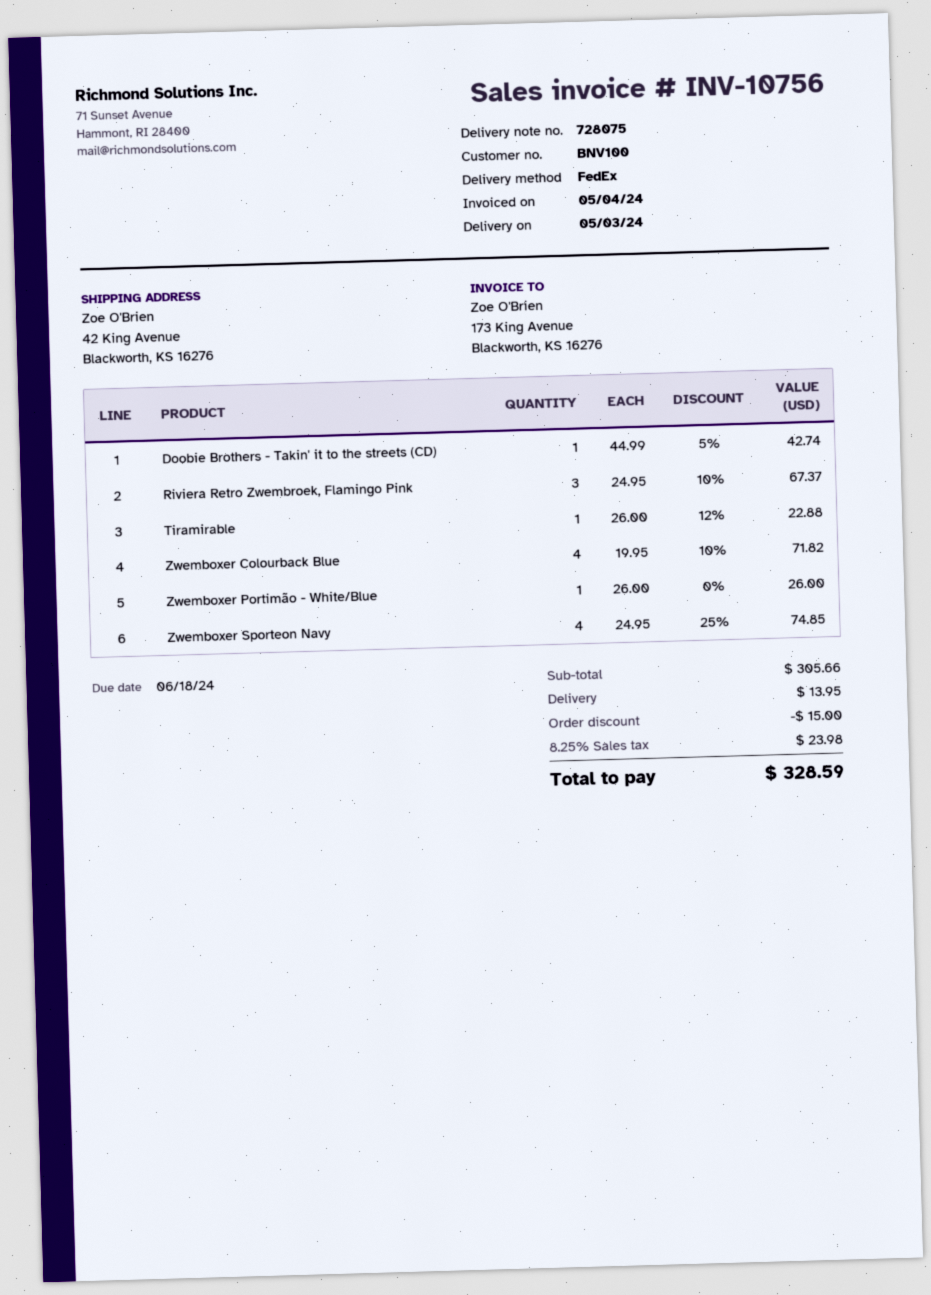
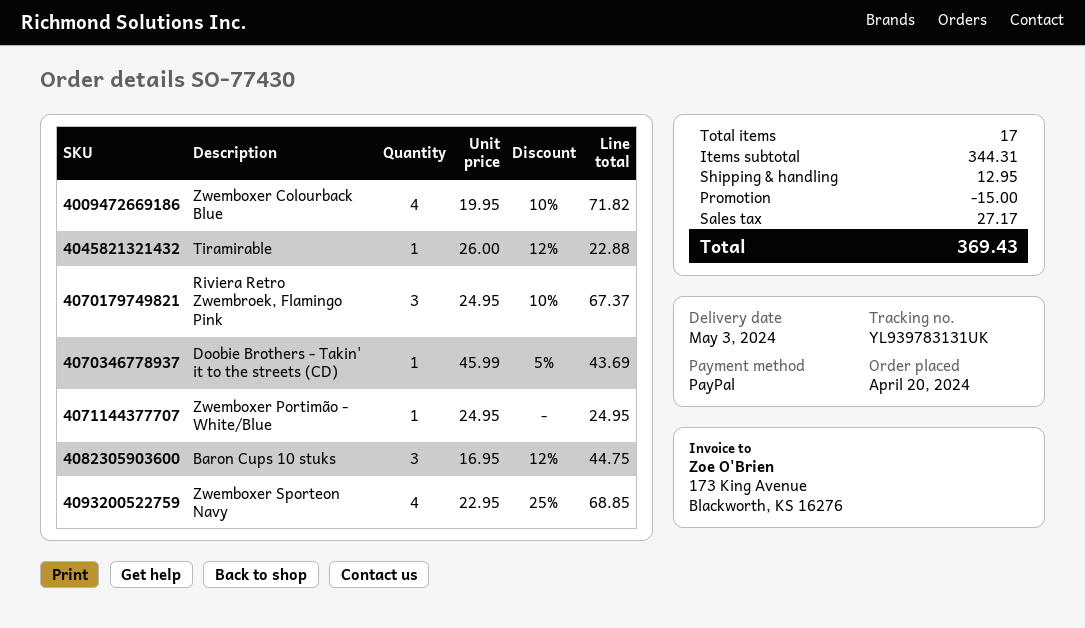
Doobie Brothers - Takin' it to the streets (CD): 1 x 44.99 - 5% = 42.74 -> 1 x 45.99 - 5% = 43.69
Zwemboxer Portimão - White/Blue: 1 x 26.00 = 26.00 -> 1 x 24.95 = 24.95
Zwemboxer Sporteon Navy: 4 x 24.95 - 25% = 74.85 -> 4 x 22.95 - 25% = 68.85
Baron Cups 10 stuks: none -> 3 x 16.95 - 12% = 44.75
subtotal: 305.66 -> 344.31
shipping: 13.95 -> 12.95
tax: 23.98 -> 27.17
total: 328.59 -> 369.43

